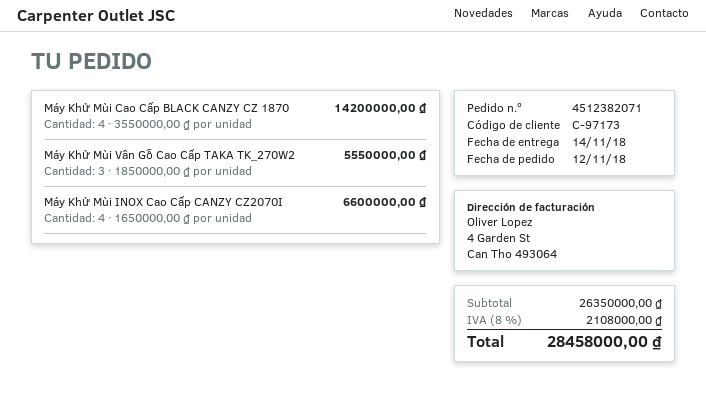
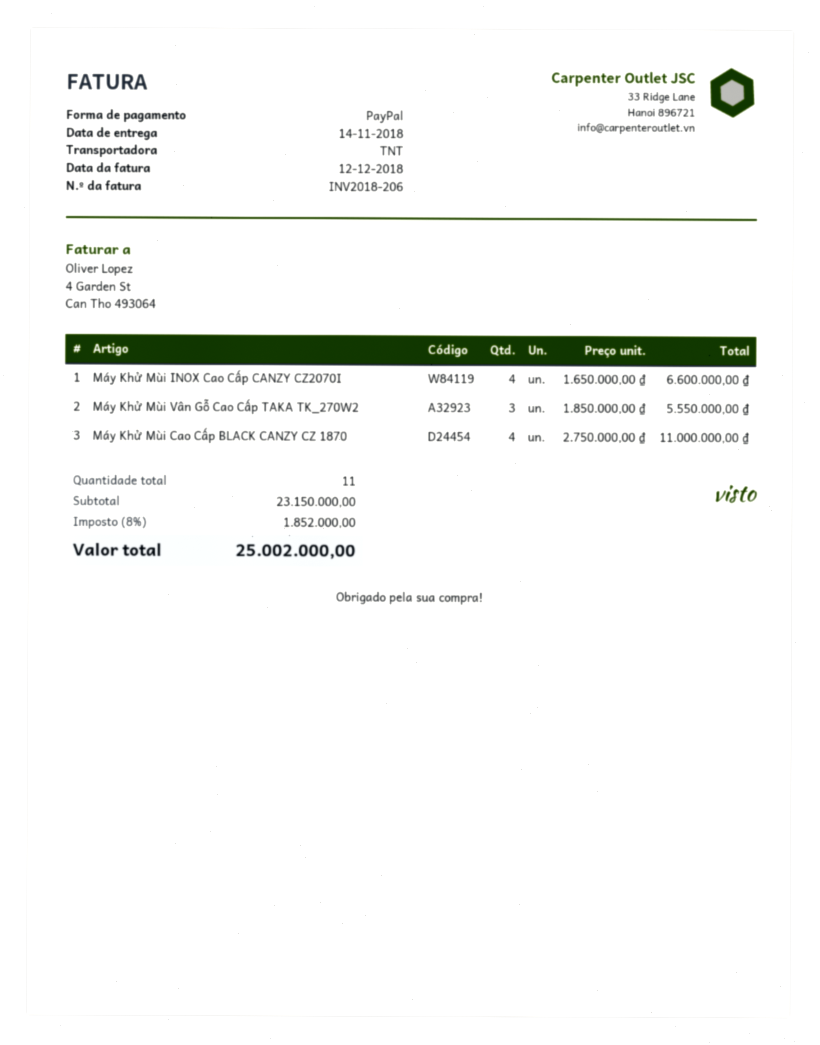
Máy Khử Mùi Cao Cấp BLACK CANZY CZ 1870: 4 x 3550000.00 = 14200000.00 -> 4 x 2750000.00 = 11000000.00
subtotal: 26350000.00 -> 23150000.00
tax: 8% = 2108000.00 -> 8% = 1852000.00
total: 28458000.00 -> 25002000.00

